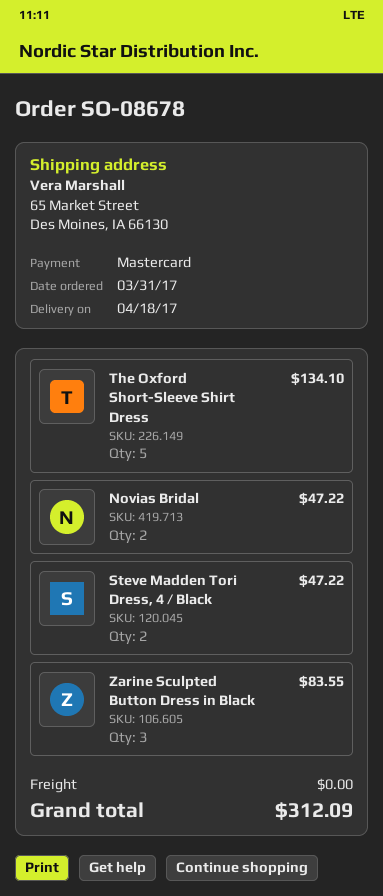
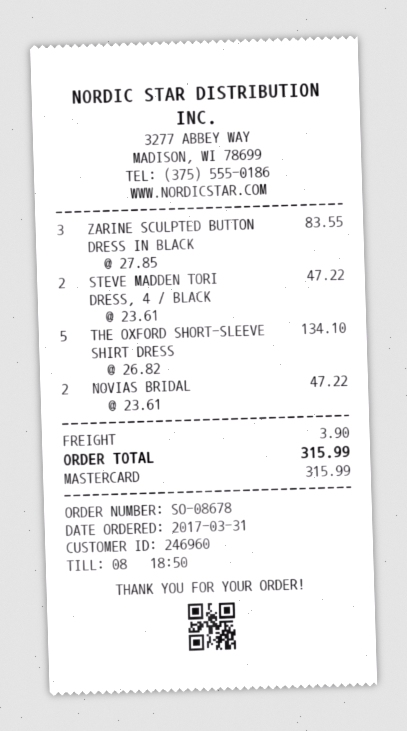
shipping: 0.00 -> 3.90
total: 312.09 -> 315.99

